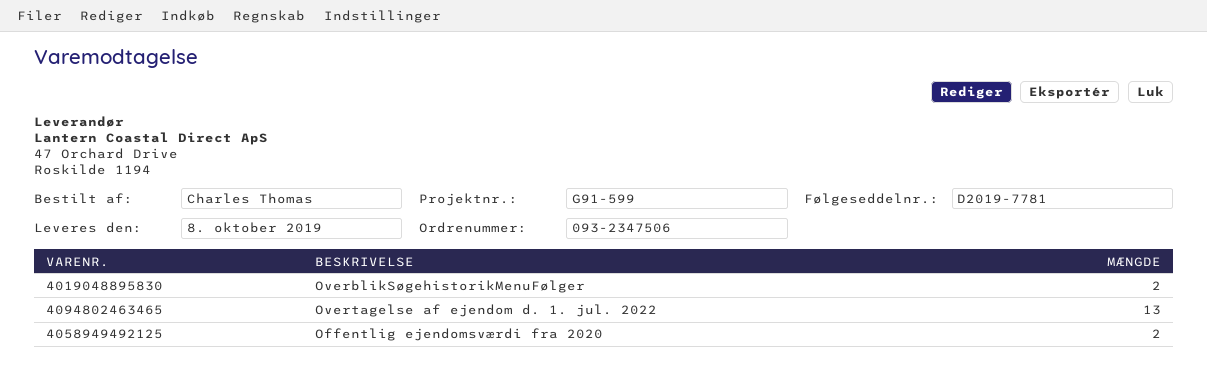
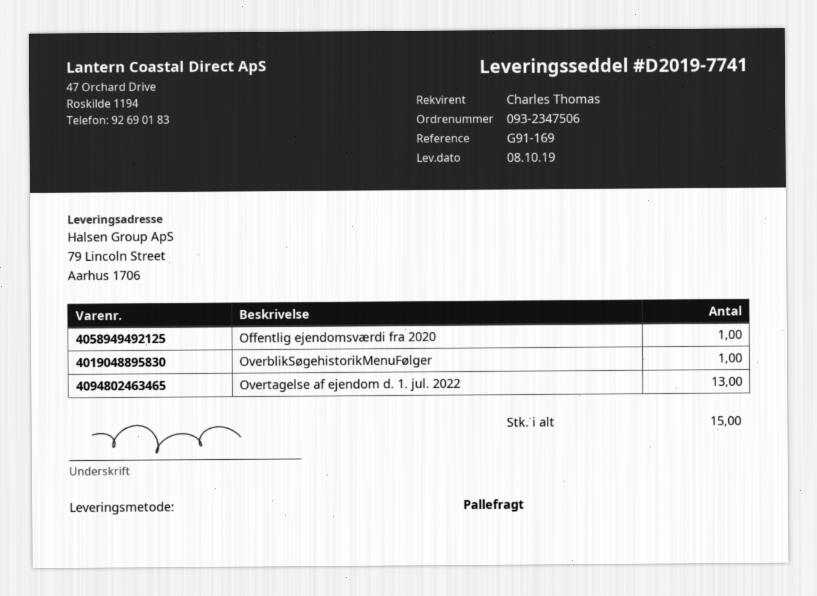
delivery note number: D2019-7781 -> D2019-7741
reference: G91-599 -> G91-169
OverblikSøgehistorikMenuFølger: 2 -> 1
Offentlig ejendomsværdi fra 2020: 2 -> 1

